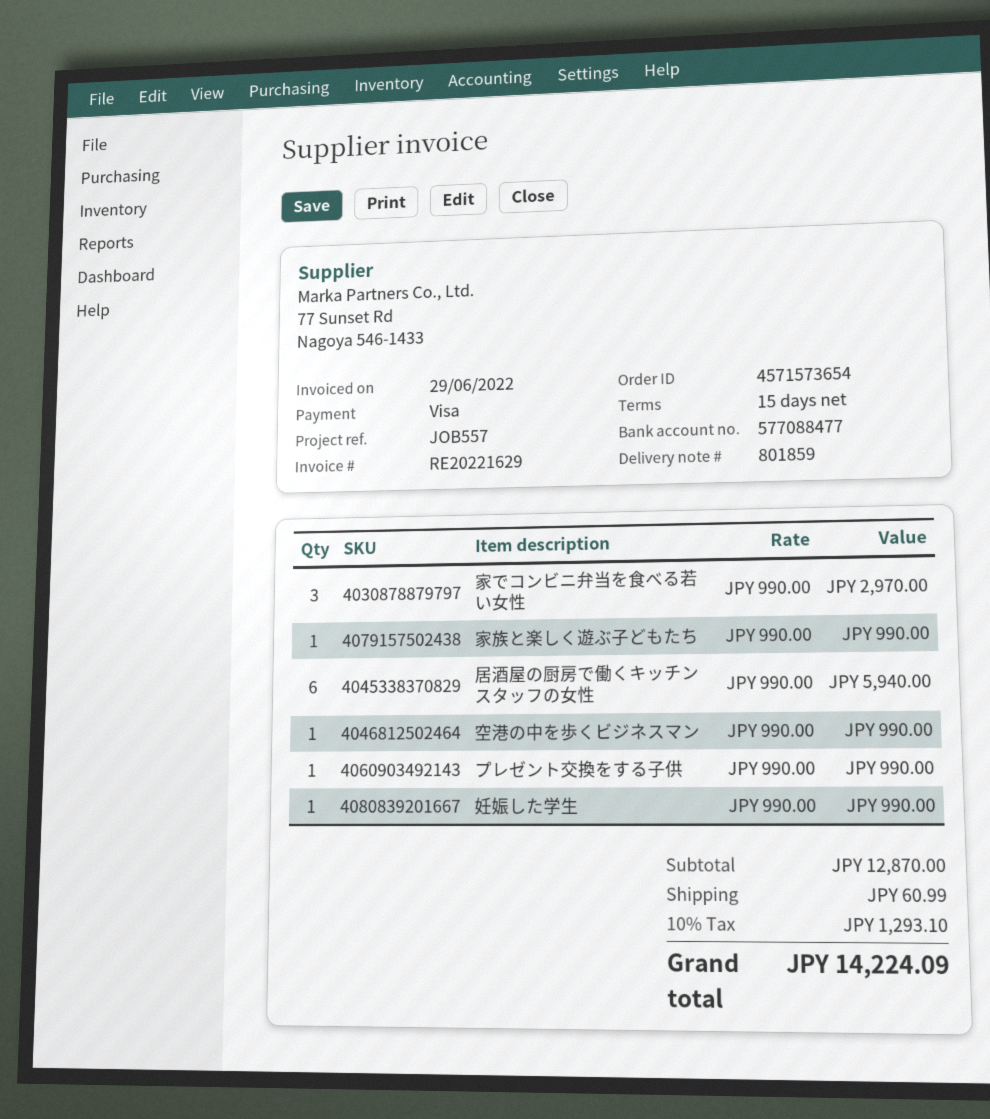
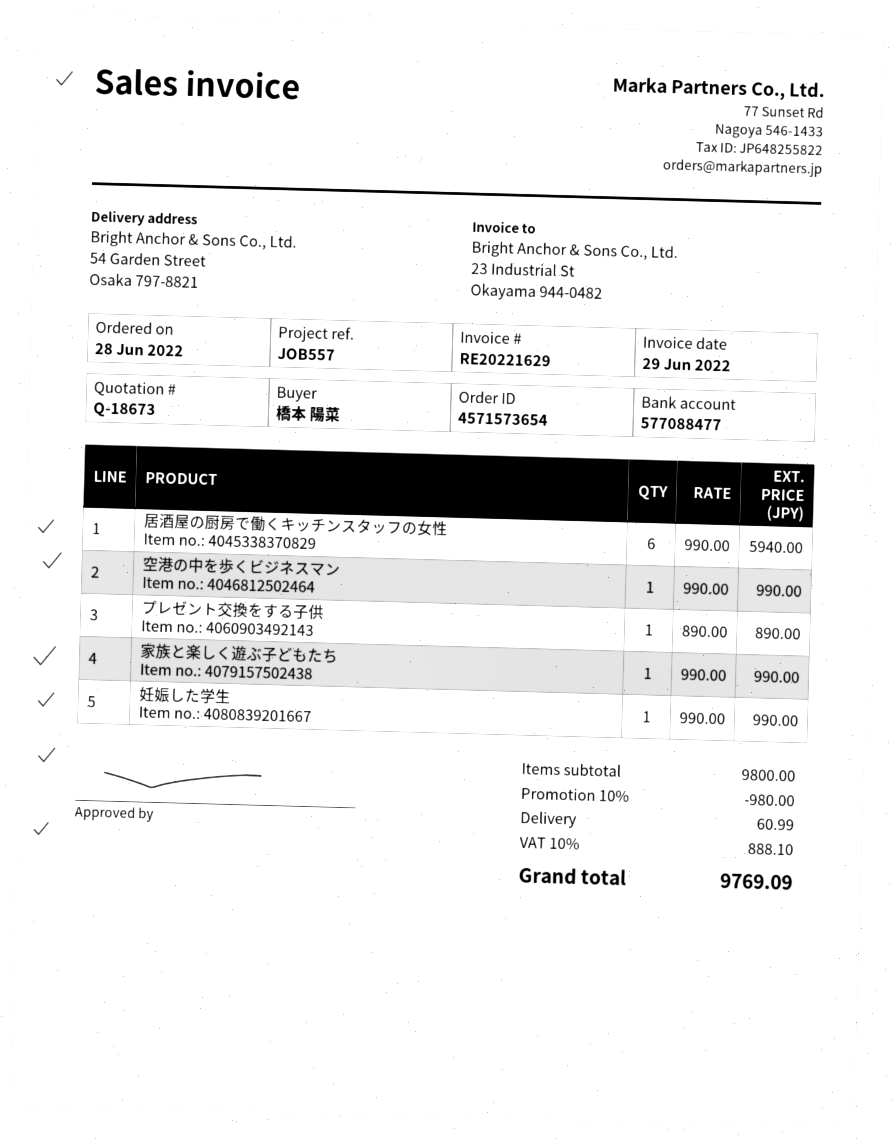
家でコンビニ弁当を食べる若い女性: 3 x 990.00 = 2970.00 -> none
プレゼント交換をする子供: 1 x 990.00 = 990.00 -> 1 x 890.00 = 890.00
subtotal: 12870.00 -> 9800.00
discount: none -> 10% = 980.00
tax: 10% = 1293.10 -> 10% = 888.10
total: 14224.09 -> 9769.09

